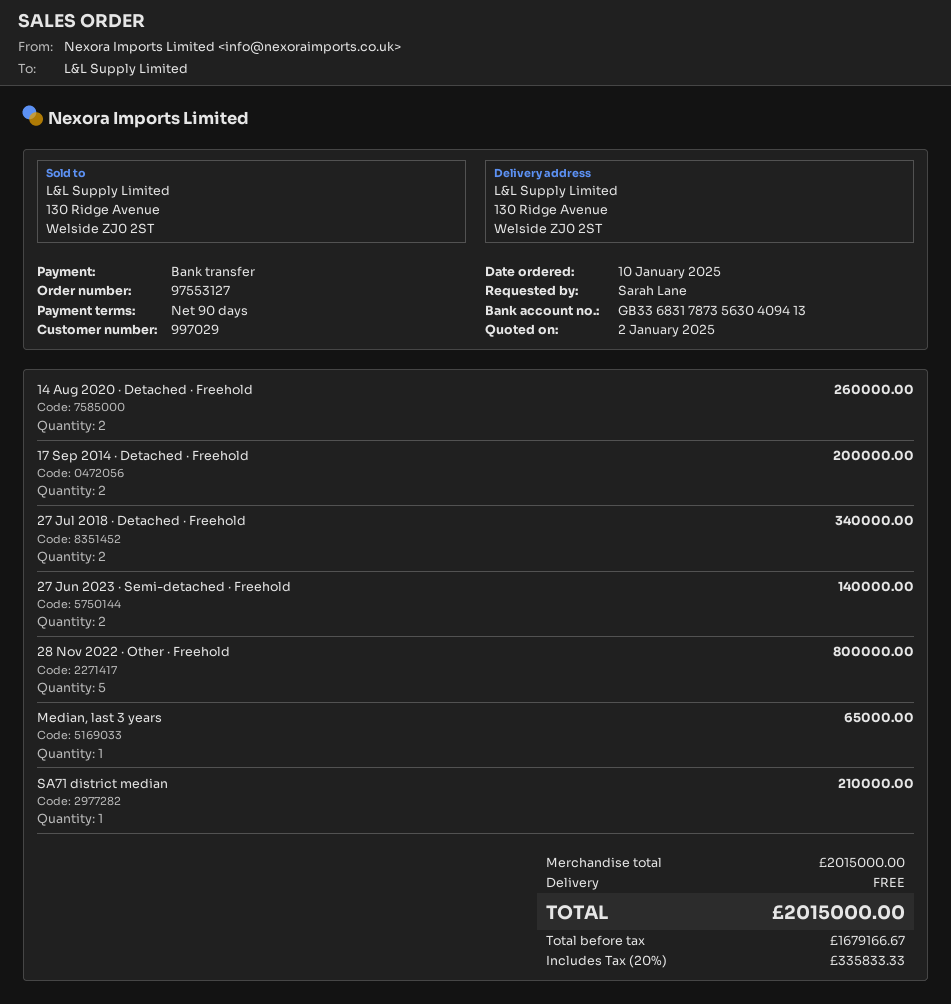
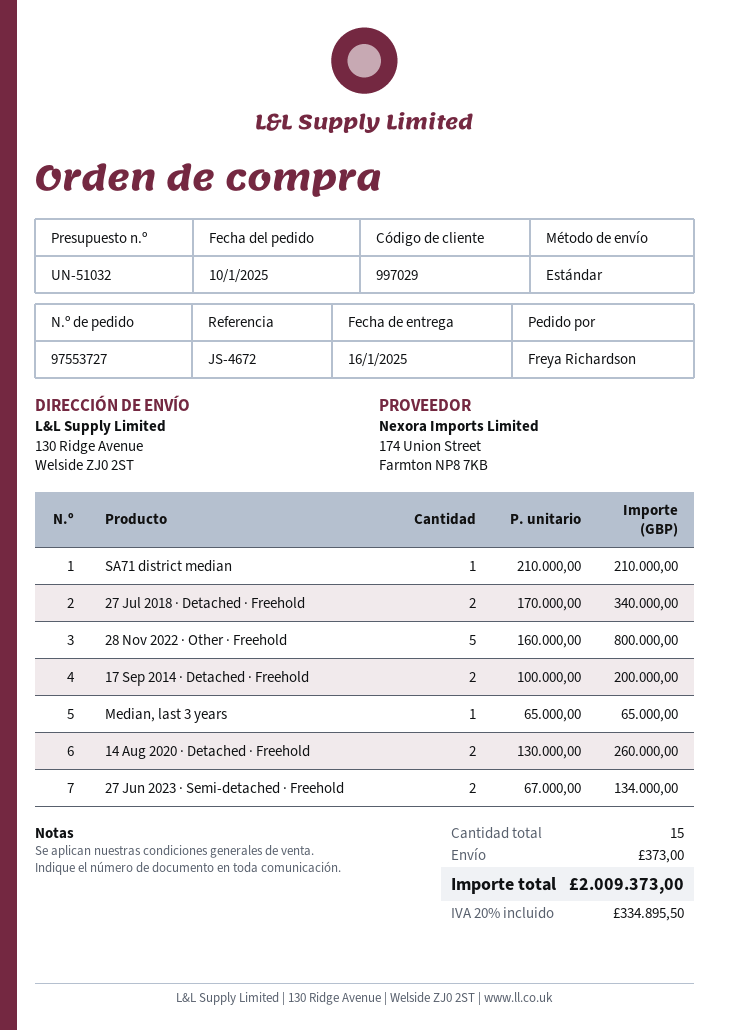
order number: 97553127 -> 97553727
ordered by: Sarah Lane -> Freya Richardson
27 Jun 2023 · Semi-detached · Freehold: 2 for 140000.00 -> 2 for 134000.00
shipping: 0.00 -> 373.00
tax: 20% = 335833.33 -> 20% = 334895.50
total: 2015000.00 -> 2009373.00

